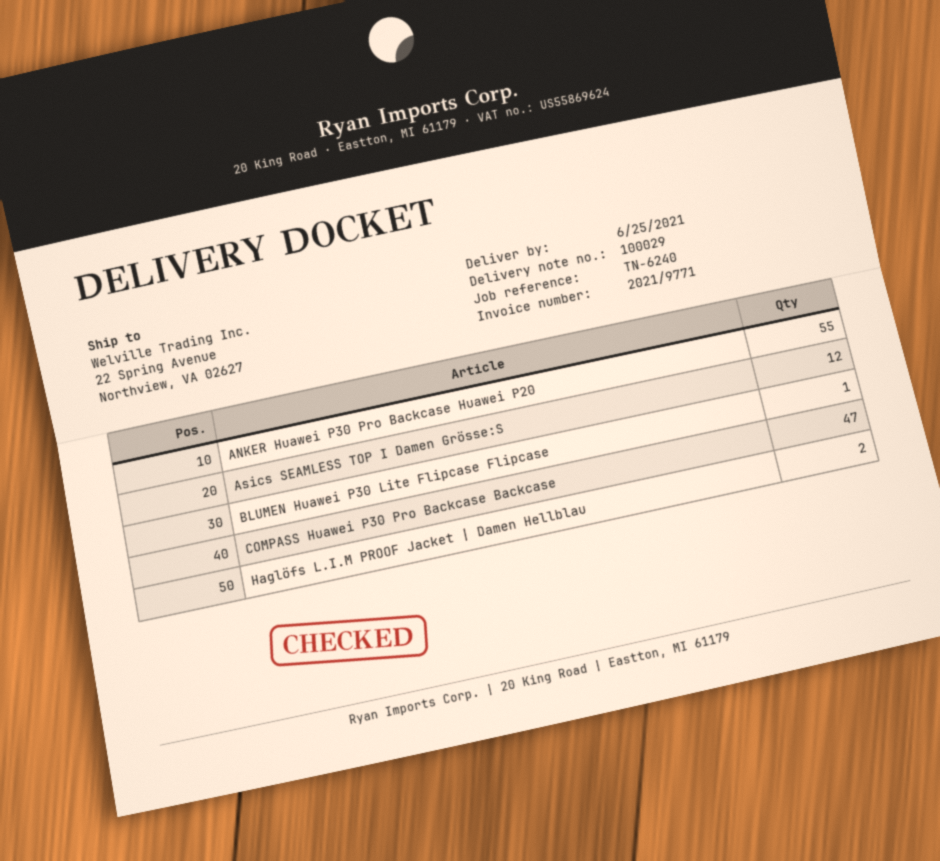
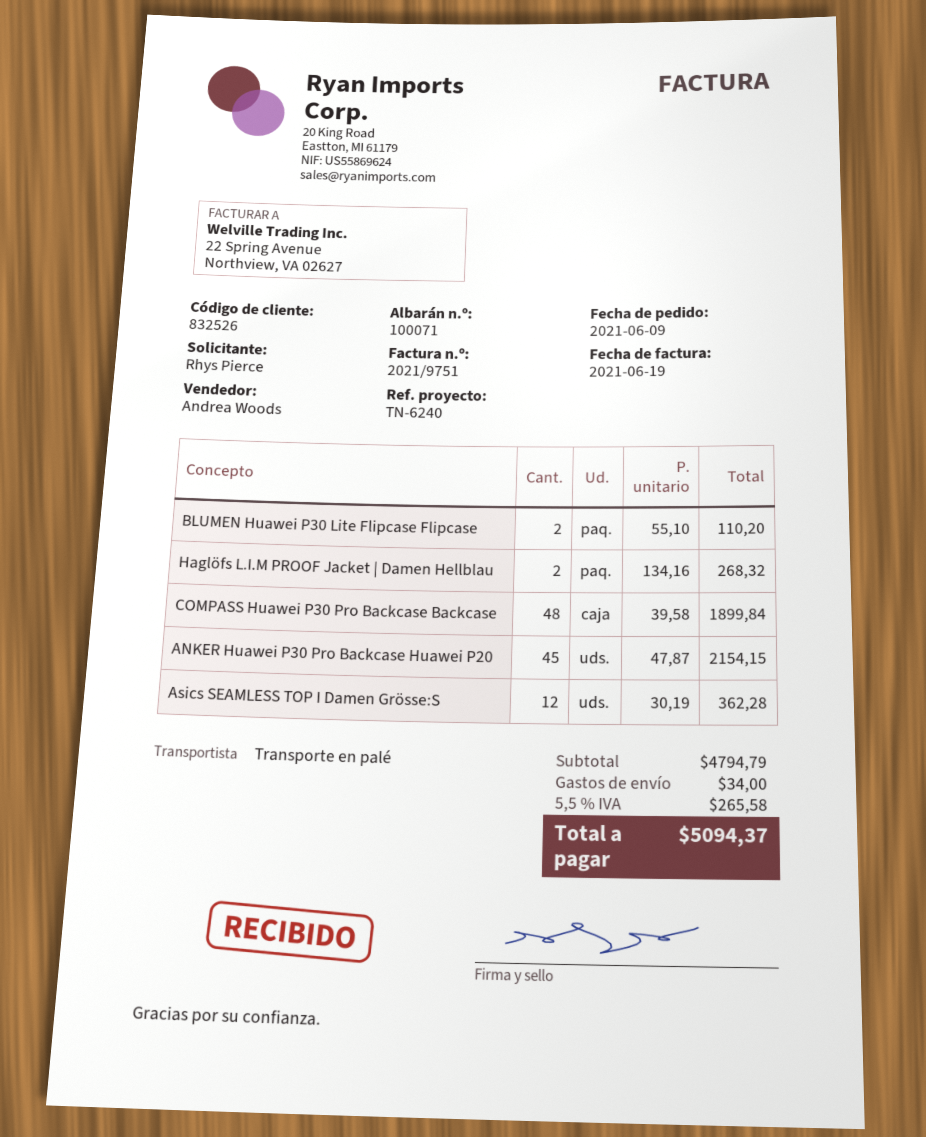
delivery note number: 100029 -> 100071
invoice number: 2021/9771 -> 2021/9751
ANKER Huawei P30 Pro Backcase Huawei P20: 55 -> 45
BLUMEN Huawei P30 Lite Flipcase Flipcase: 1 -> 2
COMPASS Huawei P30 Pro Backcase Backcase: 47 -> 48

